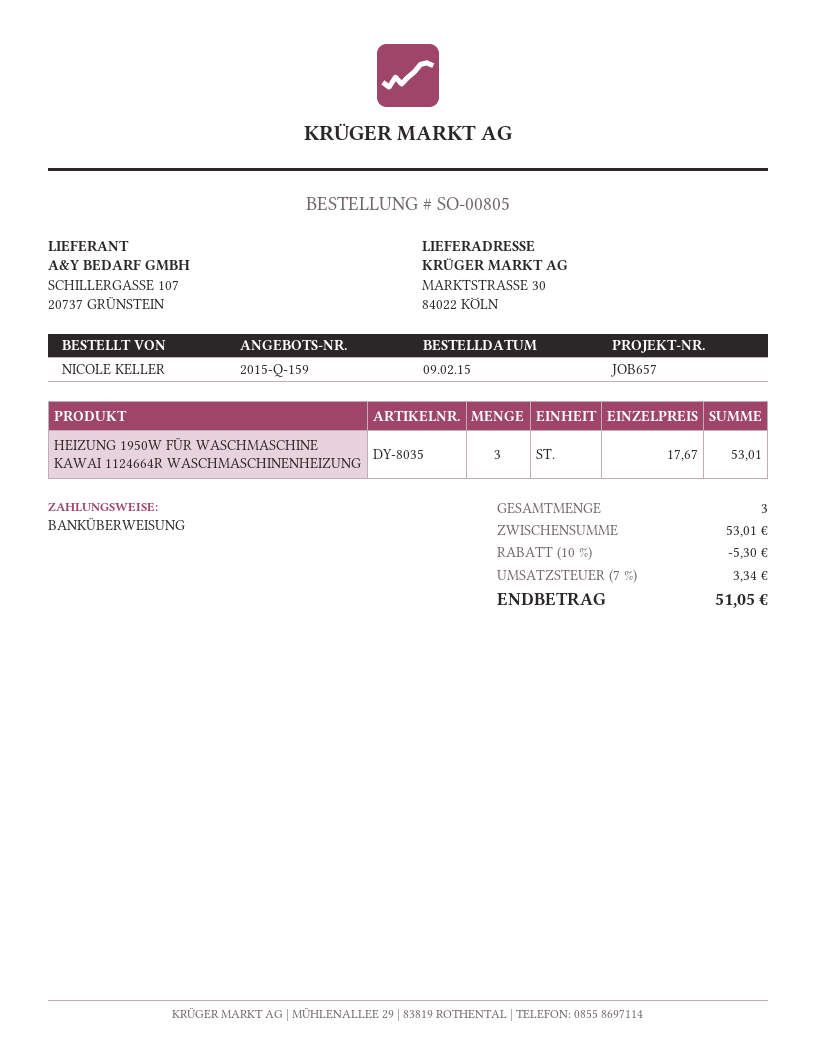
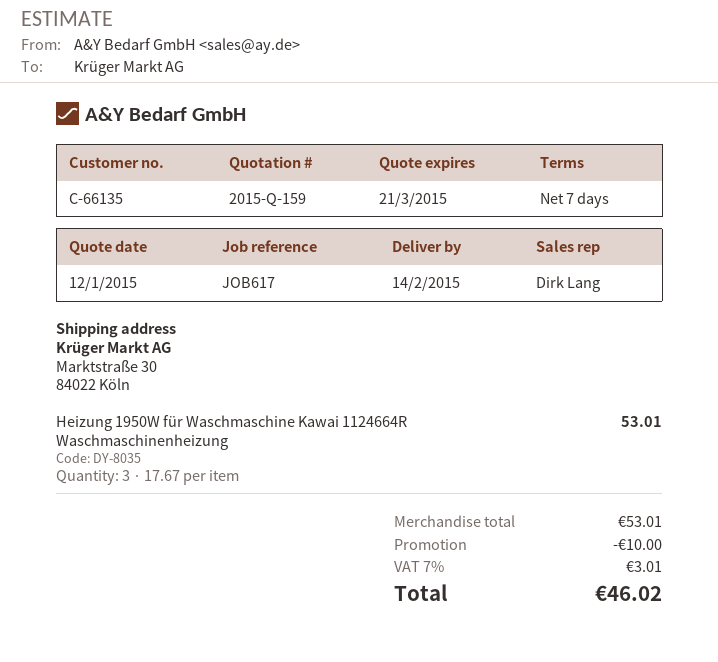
reference: JOB657 -> JOB617
discount: 5.30 -> 10.00
tax: 7% = 3.34 -> 7% = 3.01
total: 51.05 -> 46.02

